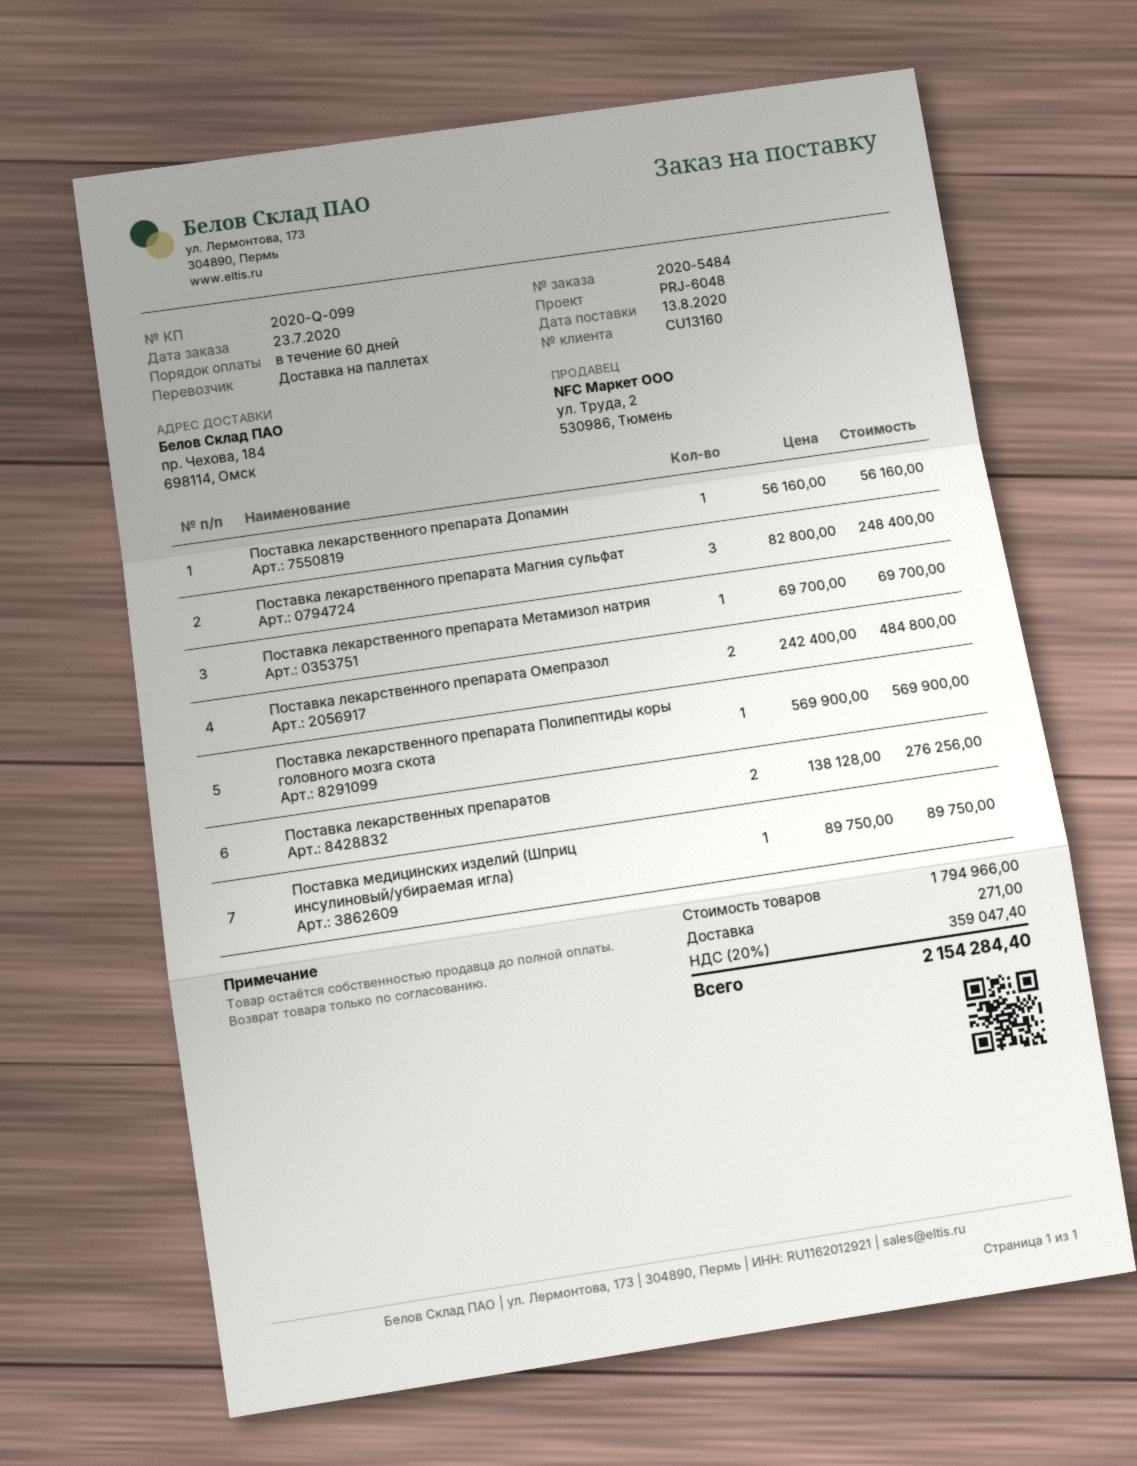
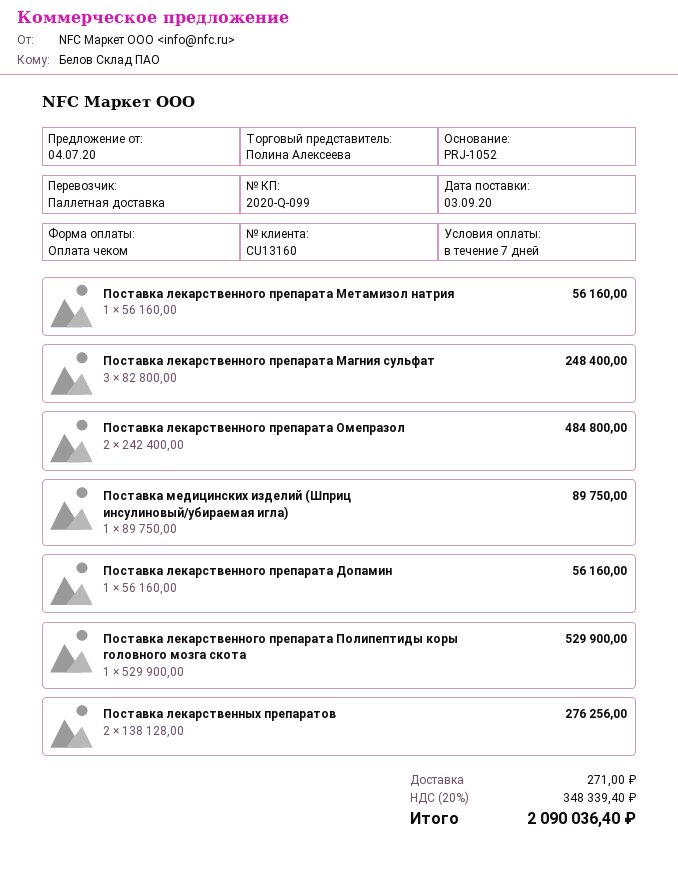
delivery date: 2020-08-13 -> 2020-09-03
payment terms: 60 days -> 7 days
reference: PRJ-6048 -> PRJ-1052
Поставка лекарственного препарата Метамизол натрия: 1 x 69700.00 = 69700.00 -> 1 x 56160.00 = 56160.00
Поставка лекарственного препарата Полипептиды коры головного мозга скота: 1 x 569900.00 = 569900.00 -> 1 x 529900.00 = 529900.00
tax: 20% = 359047.40 -> 20% = 348339.40
total: 2154284.40 -> 2090036.40

